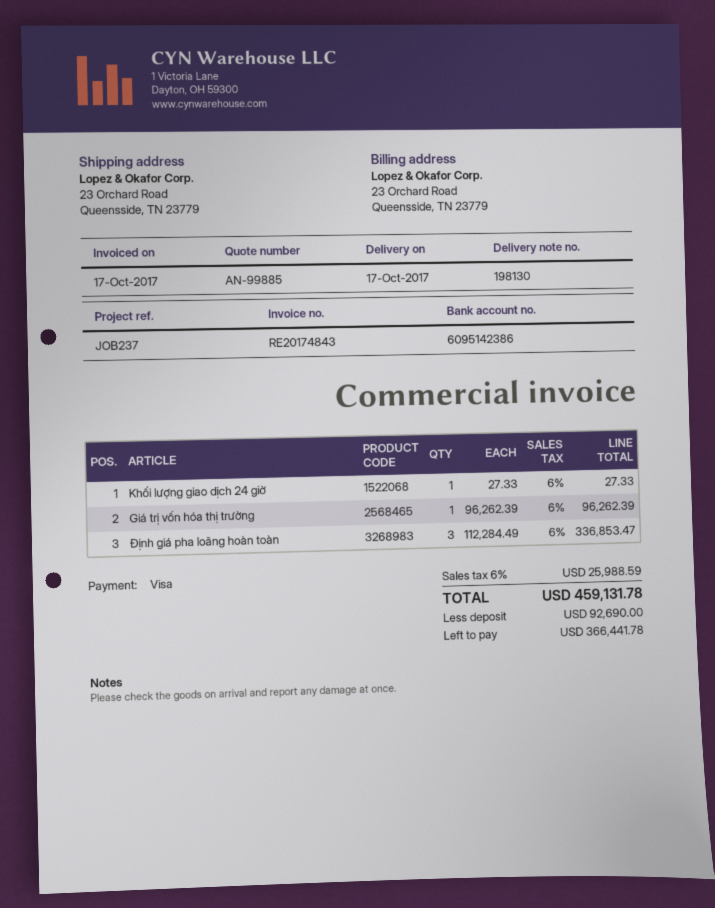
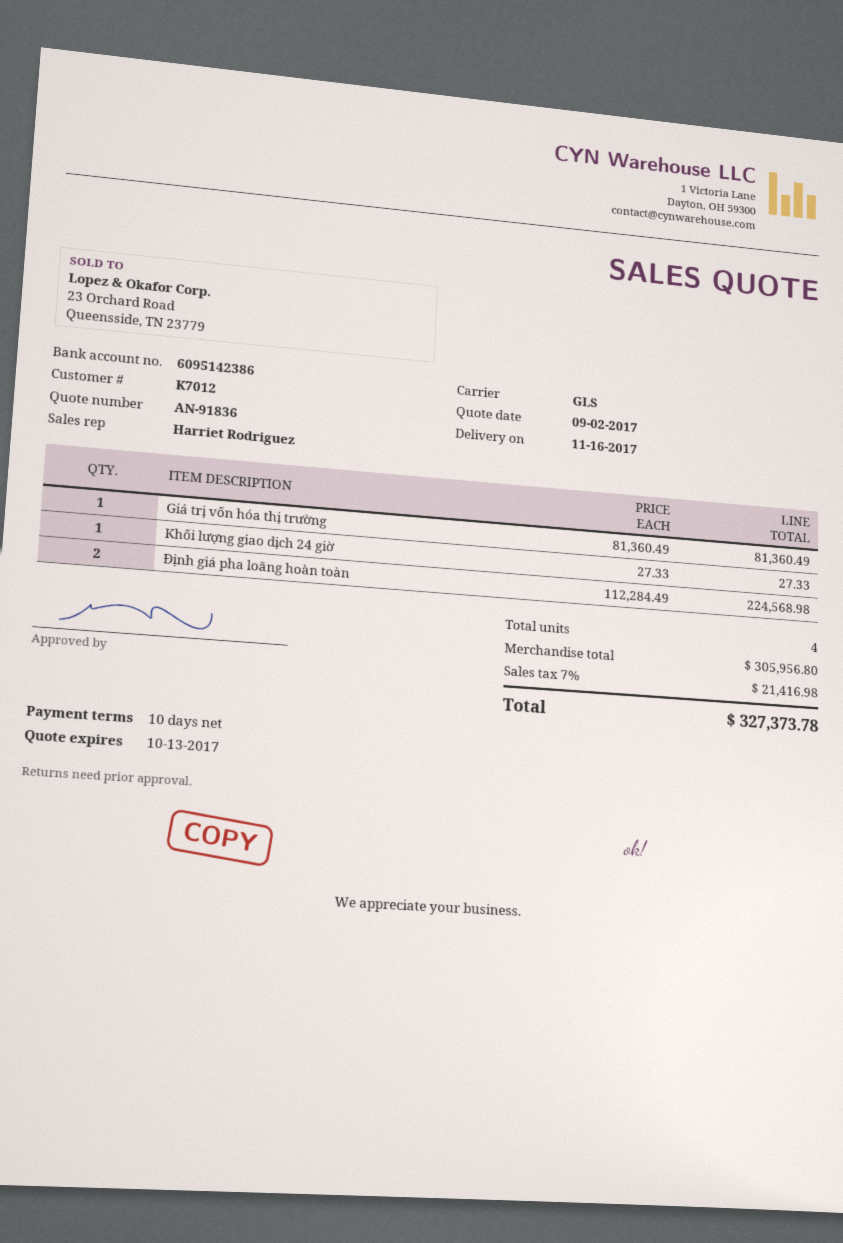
quote number: AN-99885 -> AN-91836
delivery date: 2017-10-17 -> 2017-11-16
Giá trị vốn hóa thị trường: 1 x 96262.39 = 96262.39 -> 1 x 81360.49 = 81360.49
Định giá pha loãng hoàn toàn: 3 x 112284.49 = 336853.47 -> 2 x 112284.49 = 224568.98
tax: 6% = 25988.59 -> 7% = 21416.98
total: 459131.78 -> 327373.78

